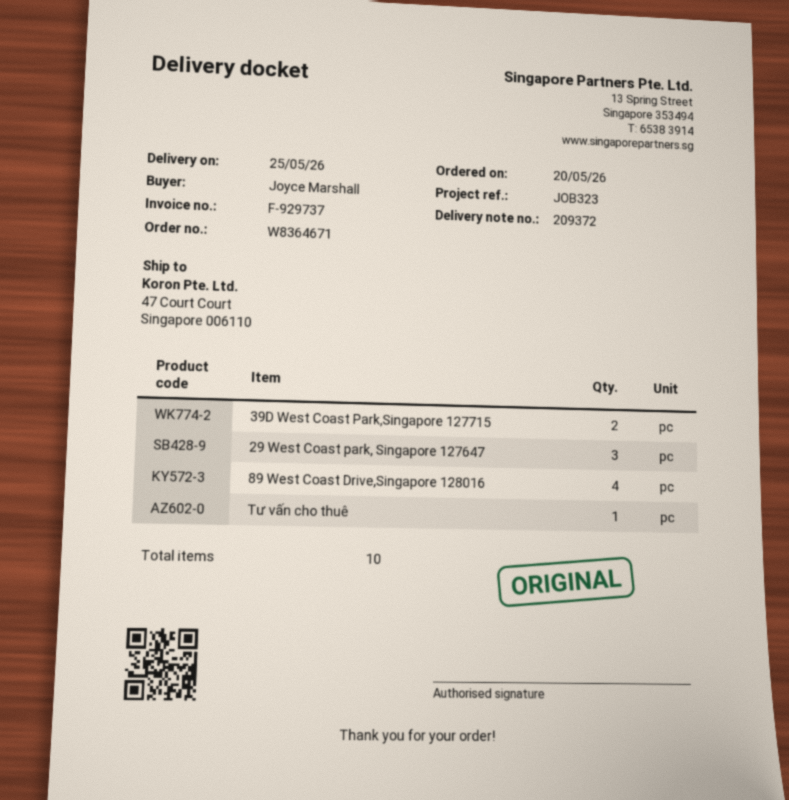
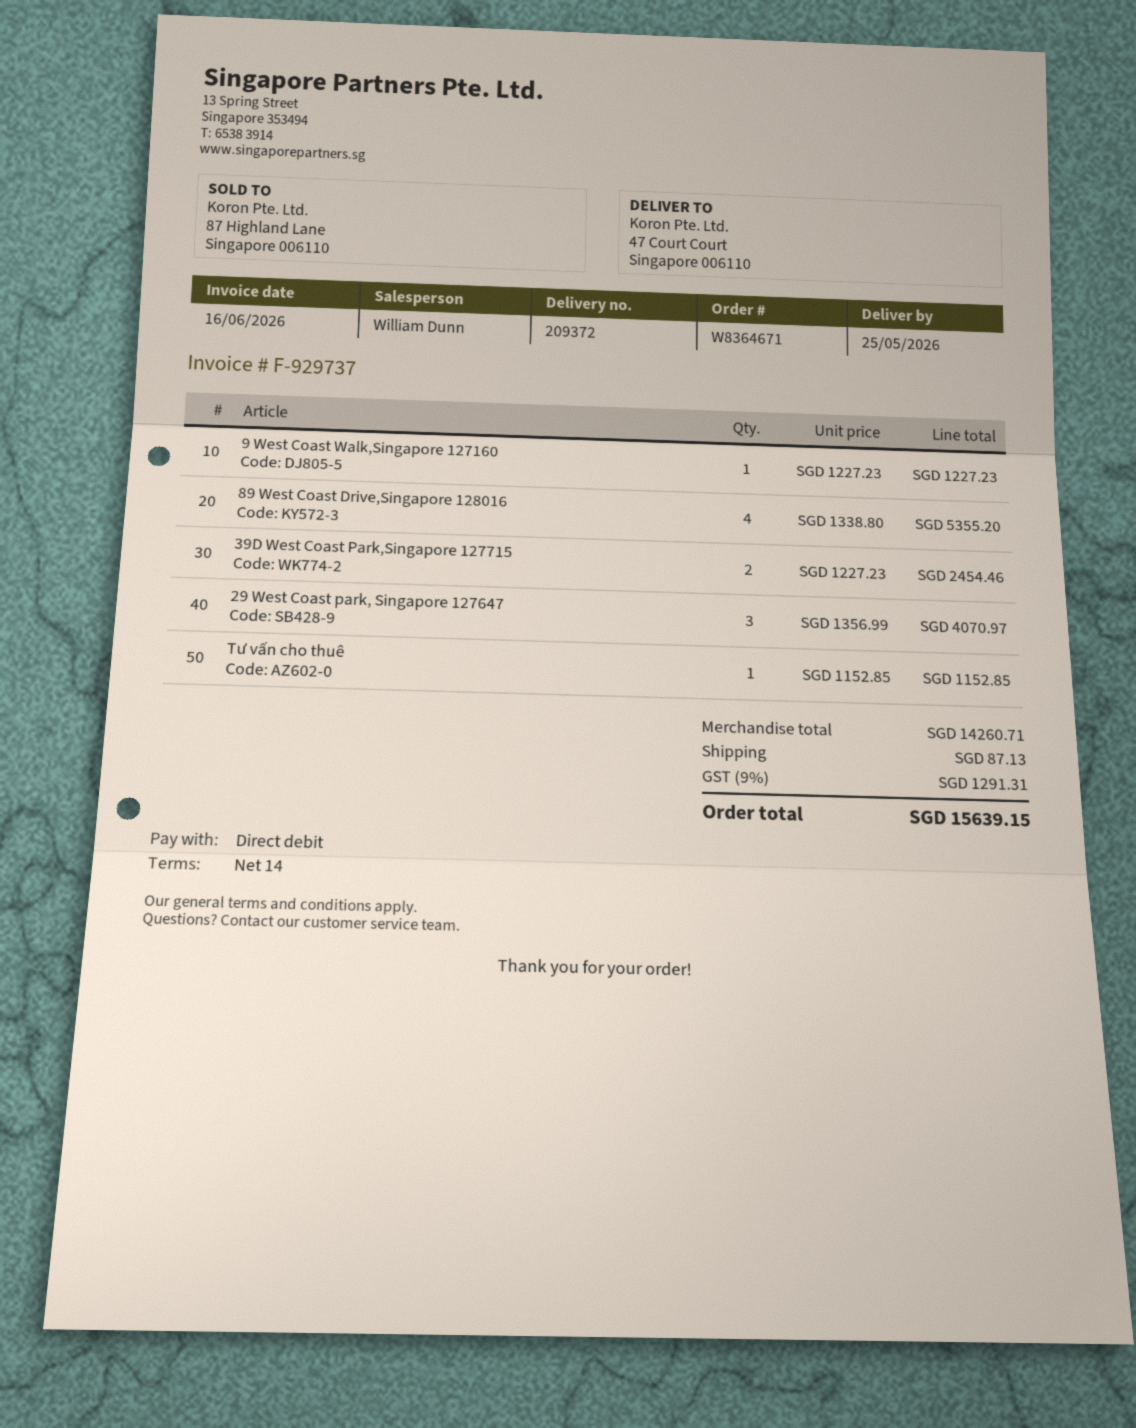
9 West Coast Walk,Singapore 127160: none -> 1

